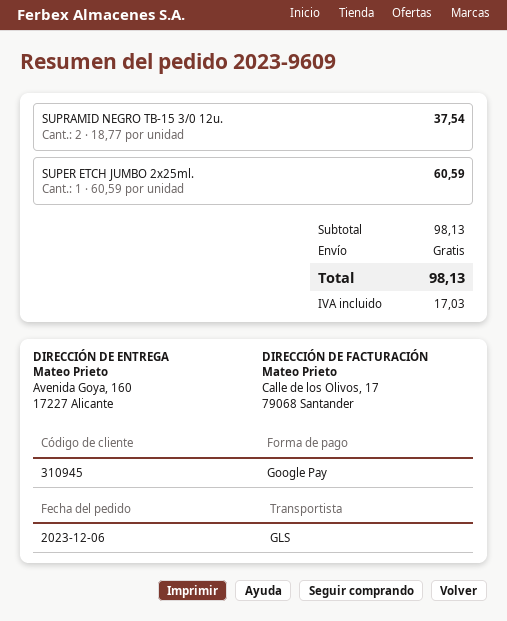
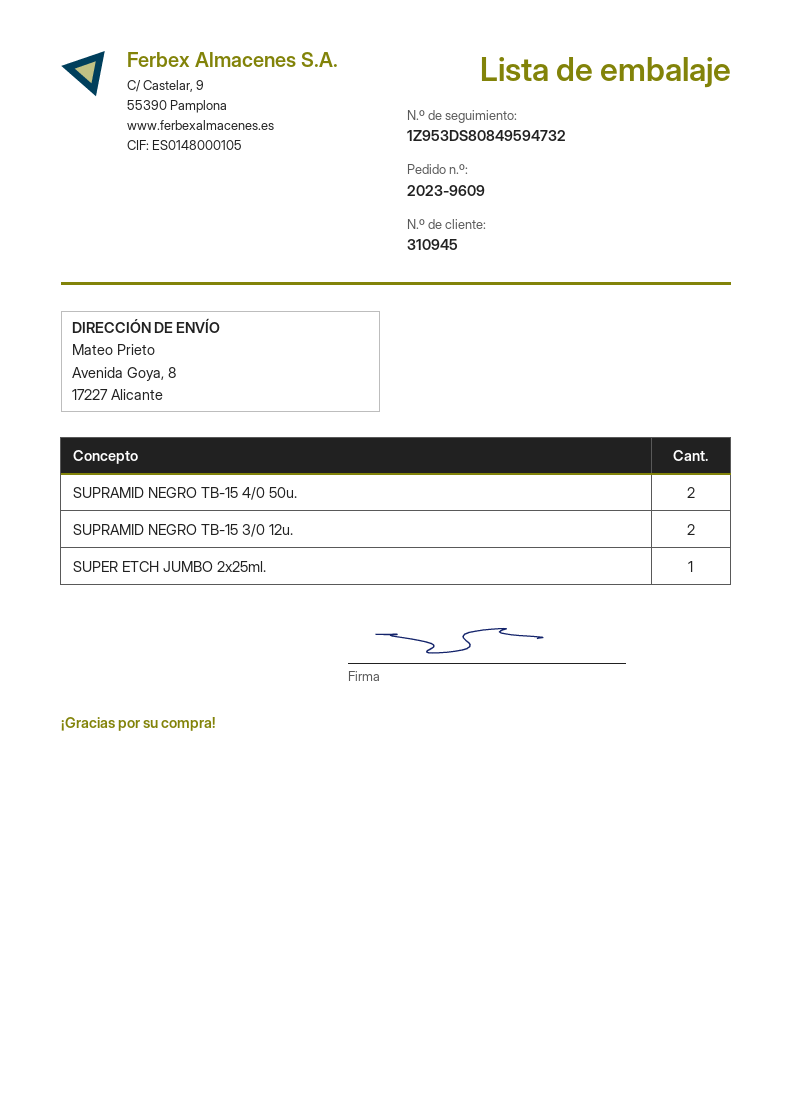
ship to: Avenida Goya, 160, 17227 Alicante -> Avenida Goya, 8, 17227 Alicante
SUPRAMID NEGRO TB-15 4/0 50u.: none -> 2

